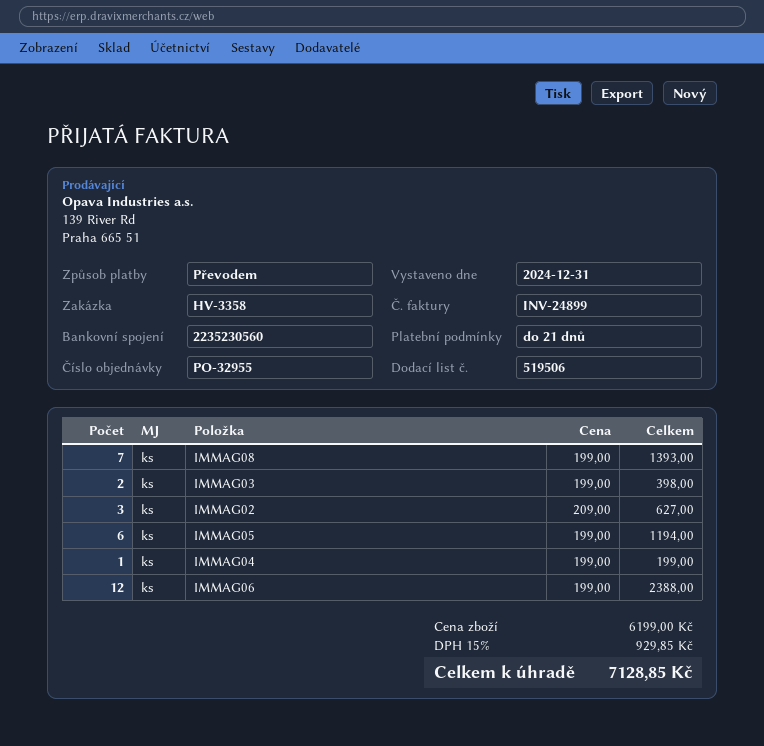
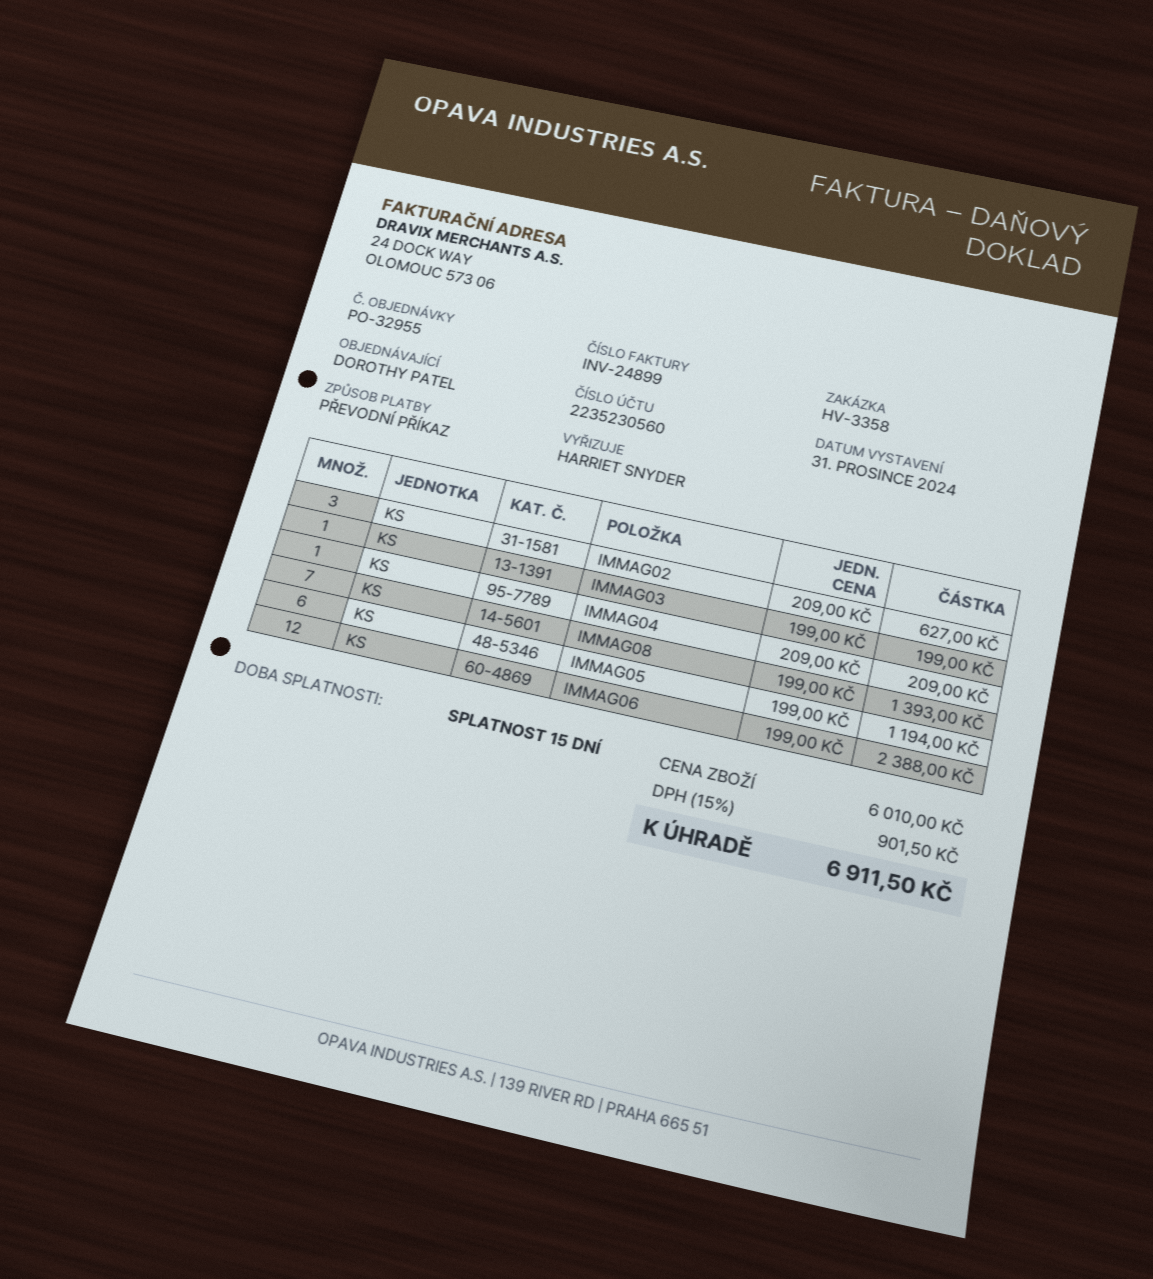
payment terms: 21 days -> 15 days
IMMAG03: 2 x 199.00 = 398.00 -> 1 x 199.00 = 199.00
IMMAG04: 1 x 199.00 = 199.00 -> 1 x 209.00 = 209.00
subtotal: 6199.00 -> 6010.00
tax: 15% = 929.85 -> 15% = 901.50
total: 7128.85 -> 6911.50

